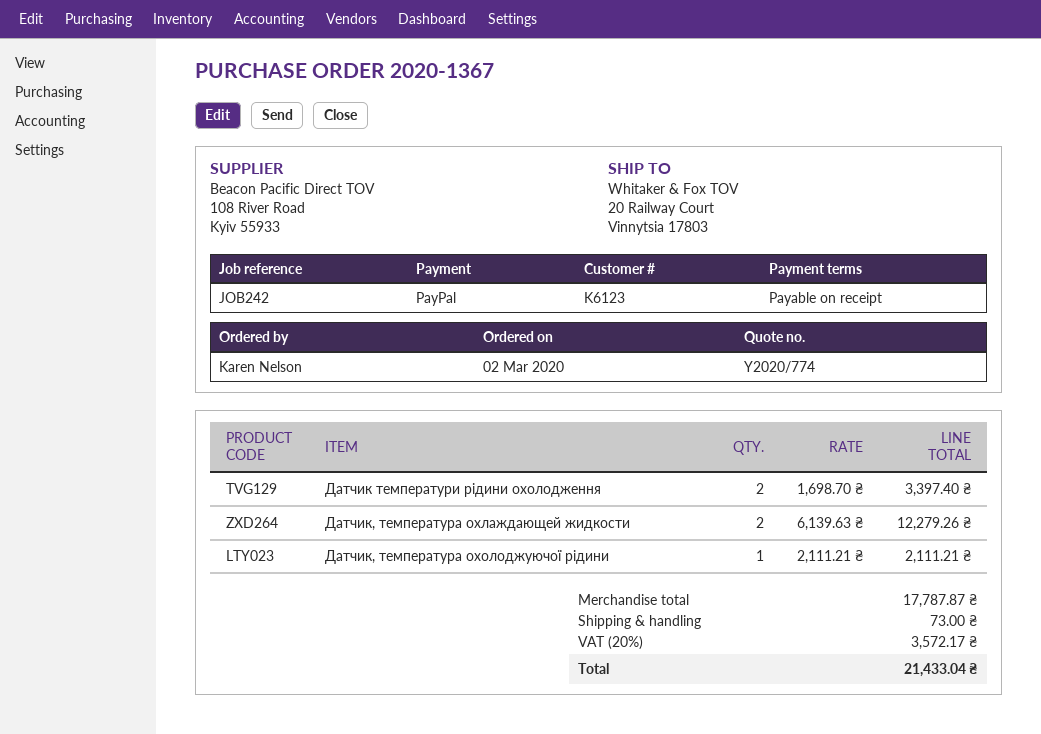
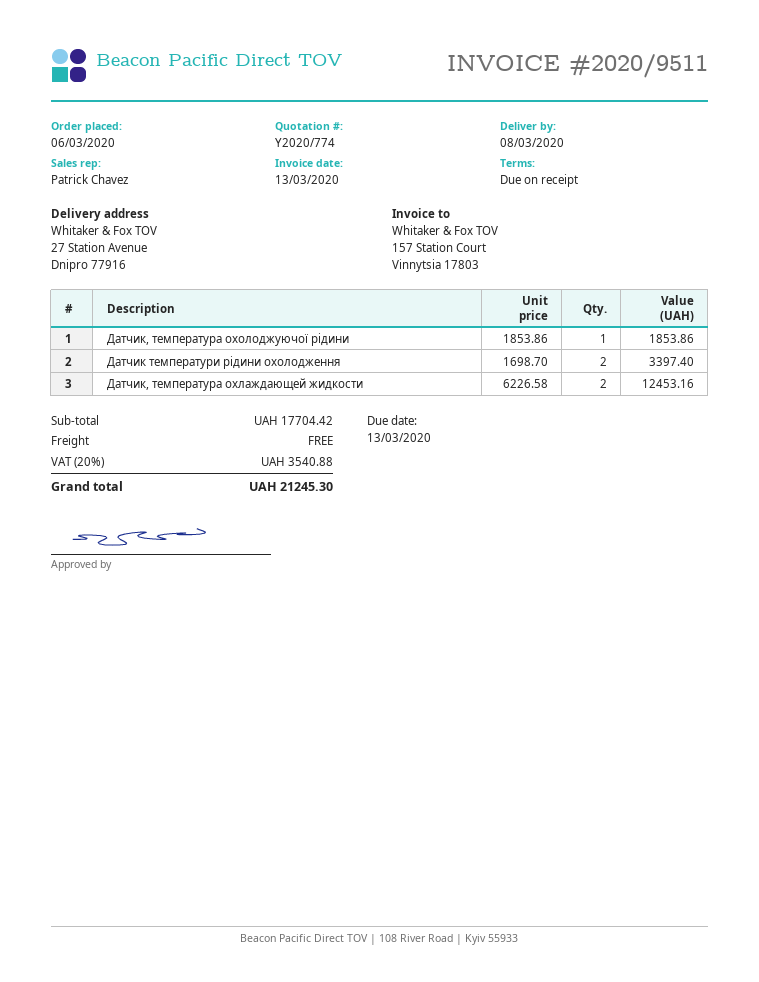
order date: 2020-03-02 -> 2020-03-06
ship to: 20 Railway Court, Vinnytsia 17803 -> 27 Station Avenue, Dnipro 77916
Датчик, температура охлаждающей жидкости: 2 x 6139.63 = 12279.26 -> 2 x 6226.58 = 12453.16
Датчик, температура охолоджуючої рідини: 1 x 2111.21 = 2111.21 -> 1 x 1853.86 = 1853.86
subtotal: 17787.87 -> 17704.42
shipping: 73.00 -> 0.00
tax: 20% = 3572.17 -> 20% = 3540.88
total: 21433.04 -> 21245.30

